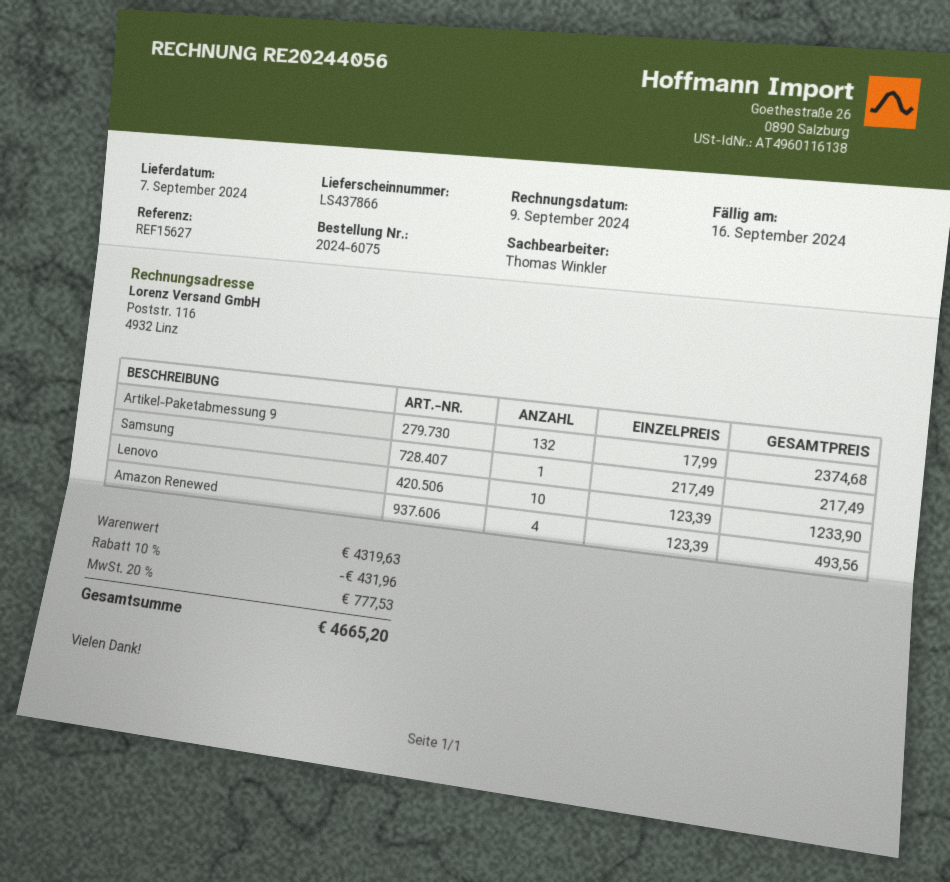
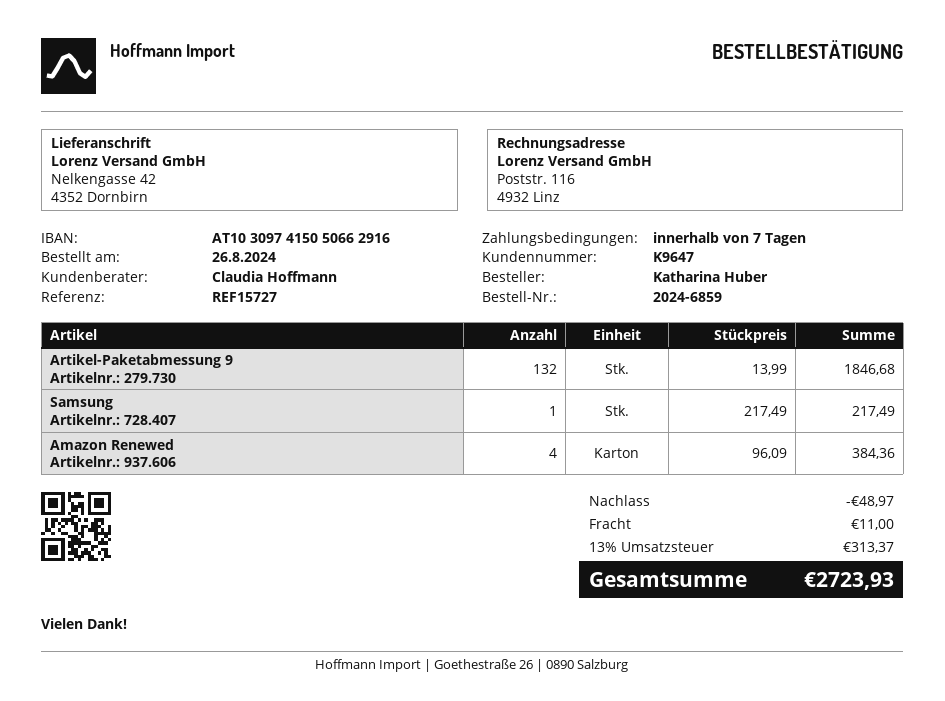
order number: 2024-6075 -> 2024-6859
reference: REF15627 -> REF15727
sales rep: Thomas Winkler -> Claudia Hoffmann
Artikel-Paketabmessung 9: 132 x 17.99 = 2374.68 -> 132 x 13.99 = 1846.68
Lenovo: 10 x 123.39 = 1233.90 -> none
Amazon Renewed: 4 x 123.39 = 493.56 -> 4 x 96.09 = 384.36
discount: 431.96 -> 48.97
shipping: none -> 11.00
tax: 20% = 777.53 -> 13% = 313.37
total: 4665.20 -> 2723.93

